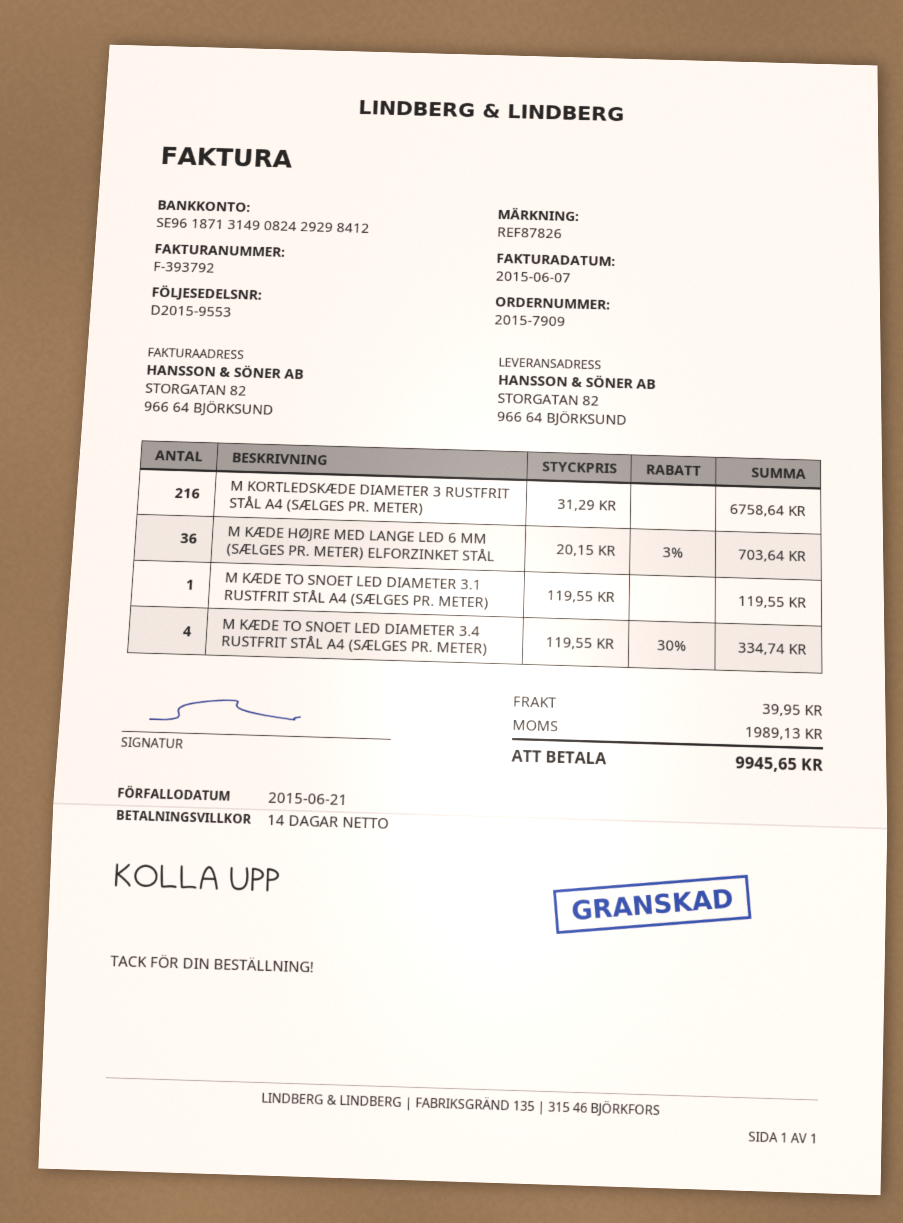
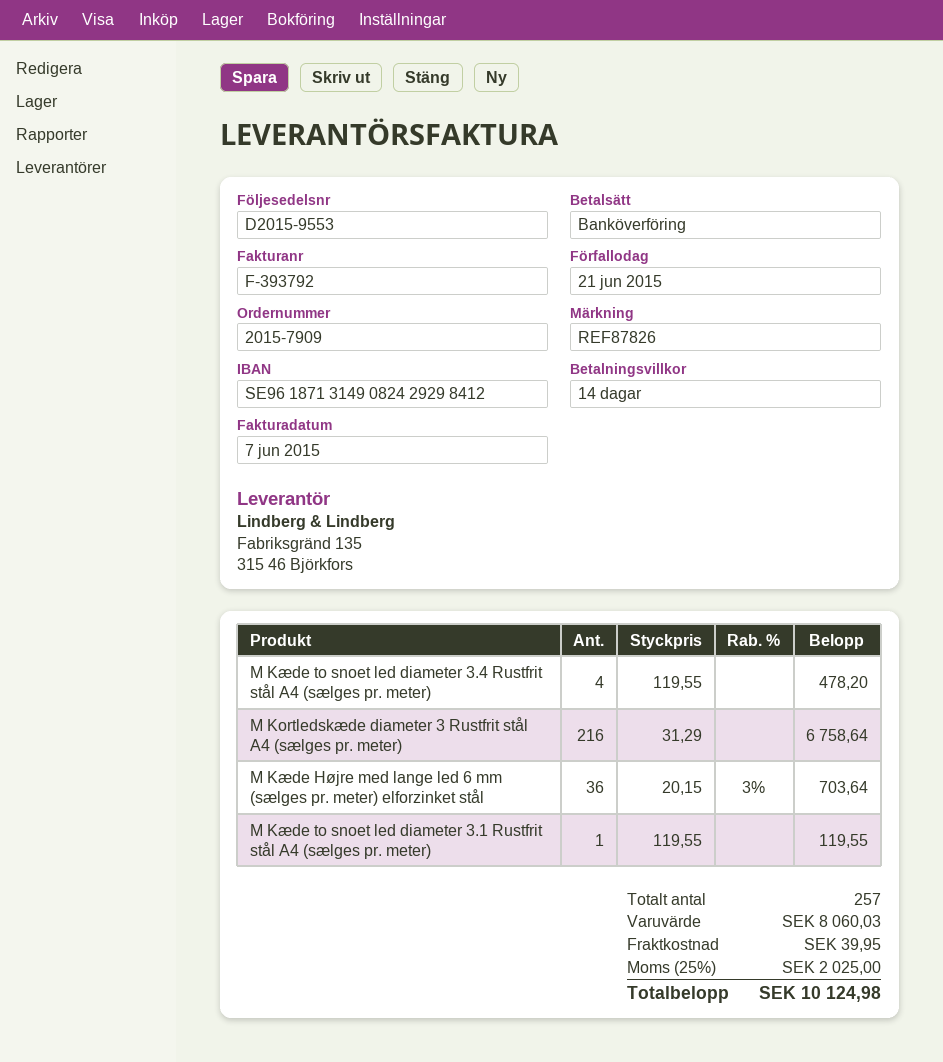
M KÆDE TO SNOET LED DIAMETER 3.4 RUSTFRIT STÅL A4 (SÆLGES PR. METER): 4 x 119.55 - 30% = 334.74 -> 4 x 119.55 = 478.20
tax: 1989.13 -> 2025.00
total: 9945.65 -> 10124.98

